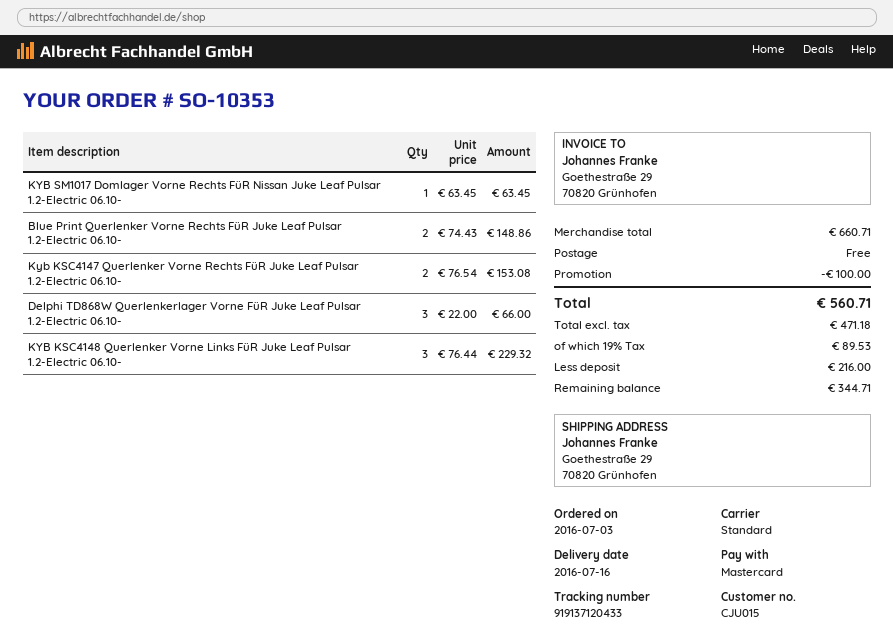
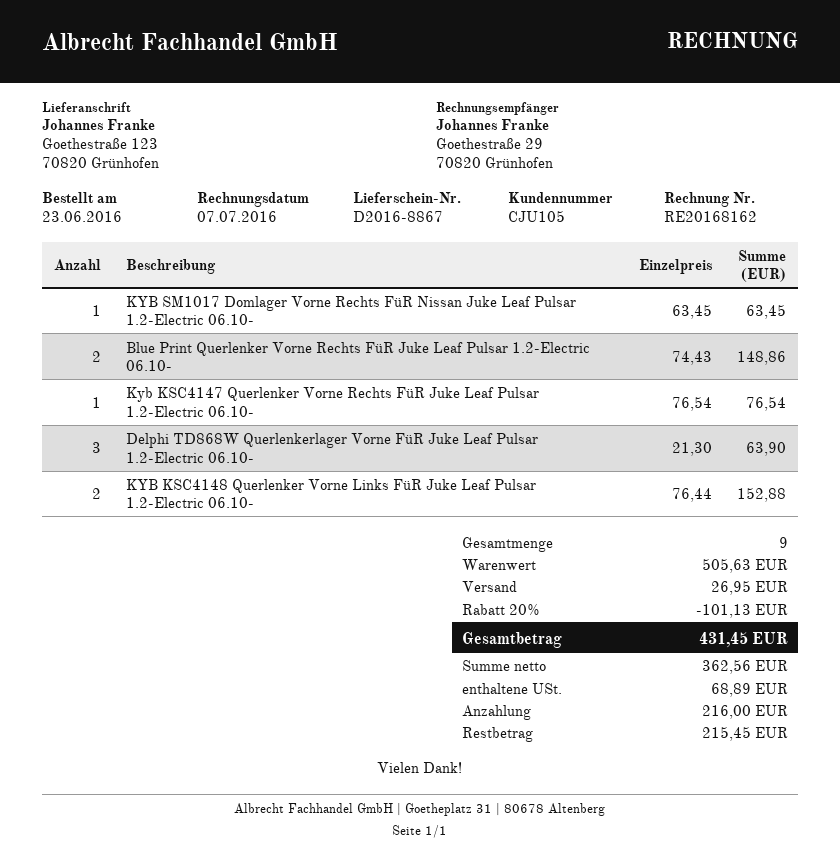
order date: 2016-07-03 -> 2016-06-23
customer number: CJU015 -> CJU105
ship to: Goethestraße 29, 70820 Grünhofen -> Goethestraße 123, 70820 Grünhofen
Kyb KSC4147 Querlenker Vorne Rechts FüR Juke Leaf Pulsar 1.2-Electric 06.10-: 2 x 76.54 = 153.08 -> 1 x 76.54 = 76.54
Delphi TD868W Querlenkerlager Vorne FüR Juke Leaf Pulsar 1.2-Electric 06.10-: 3 x 22.00 = 66.00 -> 3 x 21.30 = 63.90
KYB KSC4148 Querlenker Vorne Links FüR Juke Leaf Pulsar 1.2-Electric 06.10-: 3 x 76.44 = 229.32 -> 2 x 76.44 = 152.88
subtotal: 660.71 -> 505.63
discount: 100.00 -> 101.13
shipping: 0.00 -> 26.95
net: 471.18 -> 362.56
tax: 89.53 -> 68.89
total: 560.71 -> 431.45
balance: 344.71 -> 215.45

